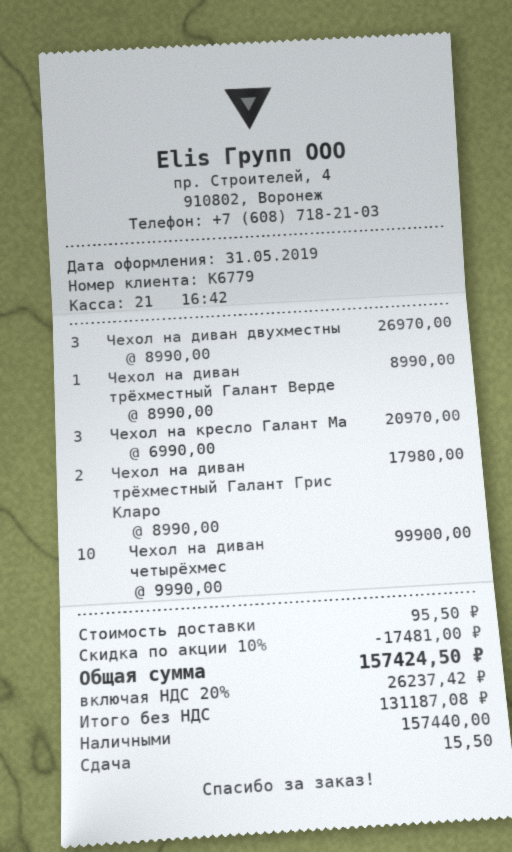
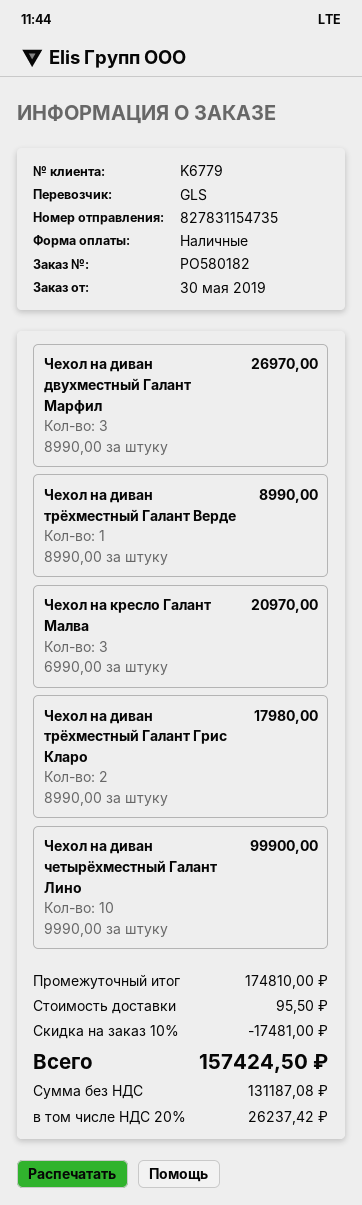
order date: 2019-05-31 -> 2019-05-30

